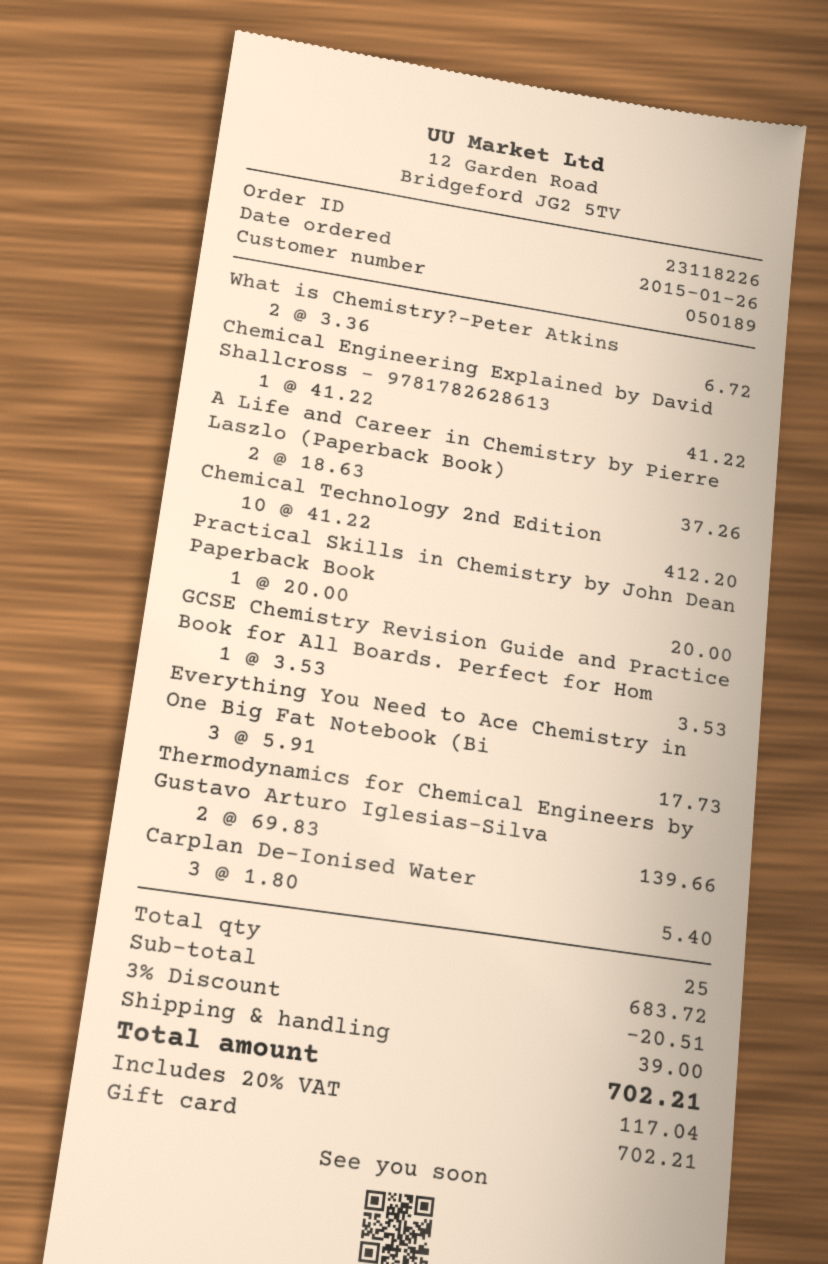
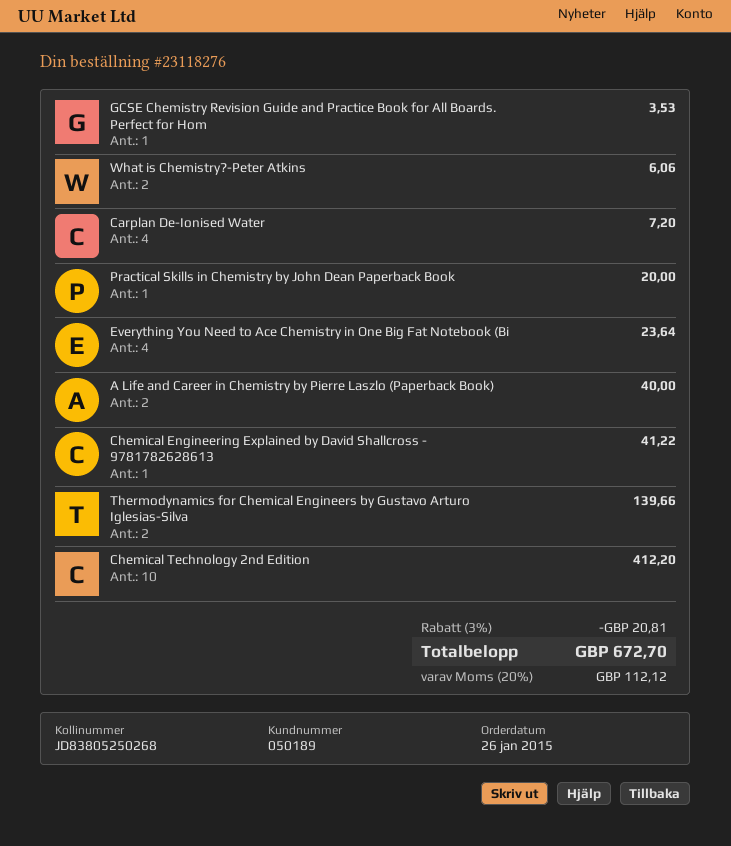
order number: 23118226 -> 23118276
What is Chemistry?-Peter Atkins: 2 for 6.72 -> 2 for 6.06
A Life and Career in Chemistry by Pierre Laszlo (Paperback Book): 2 for 37.26 -> 2 for 40.00
Everything You Need to Ace Chemistry in One Big Fat Notebook (Bi: 3 for 17.73 -> 4 for 23.64
Carplan De-Ionised Water: 3 for 5.40 -> 4 for 7.20
discount: 3% = 20.51 -> 3% = 20.81
shipping: 39.00 -> none
tax: 20% = 117.04 -> 20% = 112.12
total: 702.21 -> 672.70

